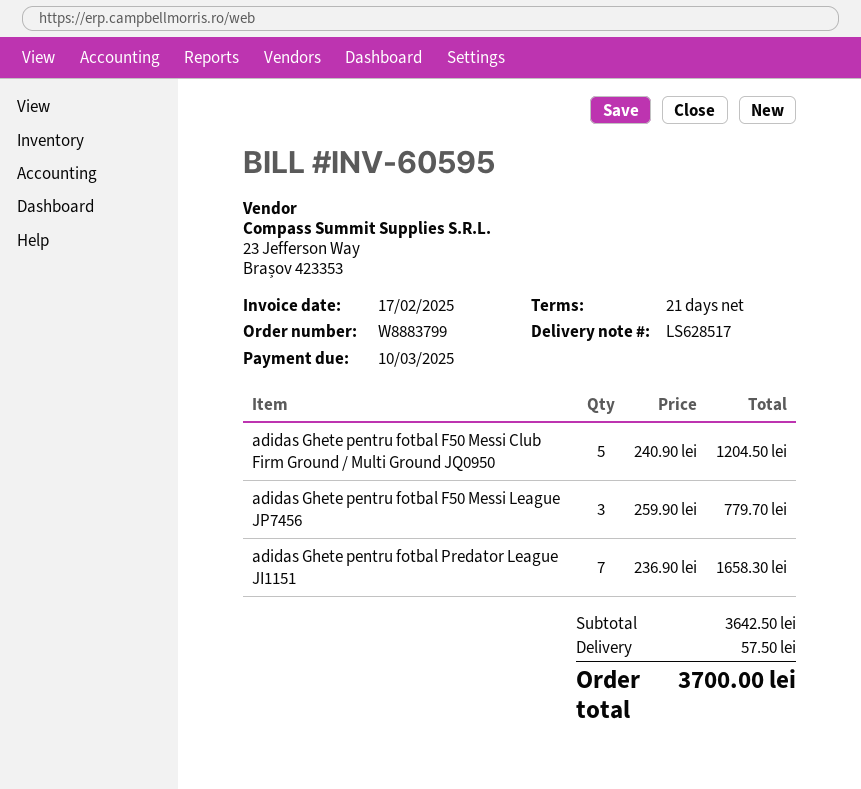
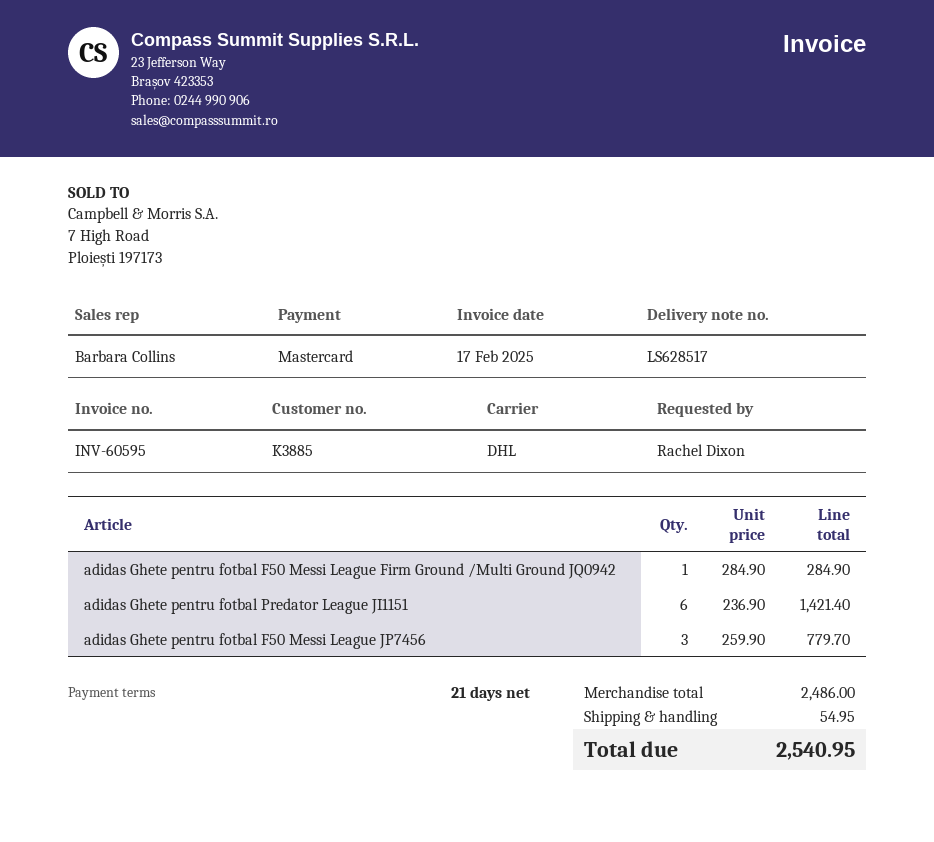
adidas Ghete pentru fotbal F50 Messi Club Firm Ground / Multi Ground JQ0950: 5 x 240.90 = 1204.50 -> none
adidas Ghete pentru fotbal Predator League JI1151: 7 x 236.90 = 1658.30 -> 6 x 236.90 = 1421.40
adidas Ghete pentru fotbal F50 Messi League Firm Ground /Multi Ground JQ0942: none -> 1 x 284.90 = 284.90
subtotal: 3642.50 -> 2486.00
shipping: 57.50 -> 54.95
total: 3700.00 -> 2540.95

